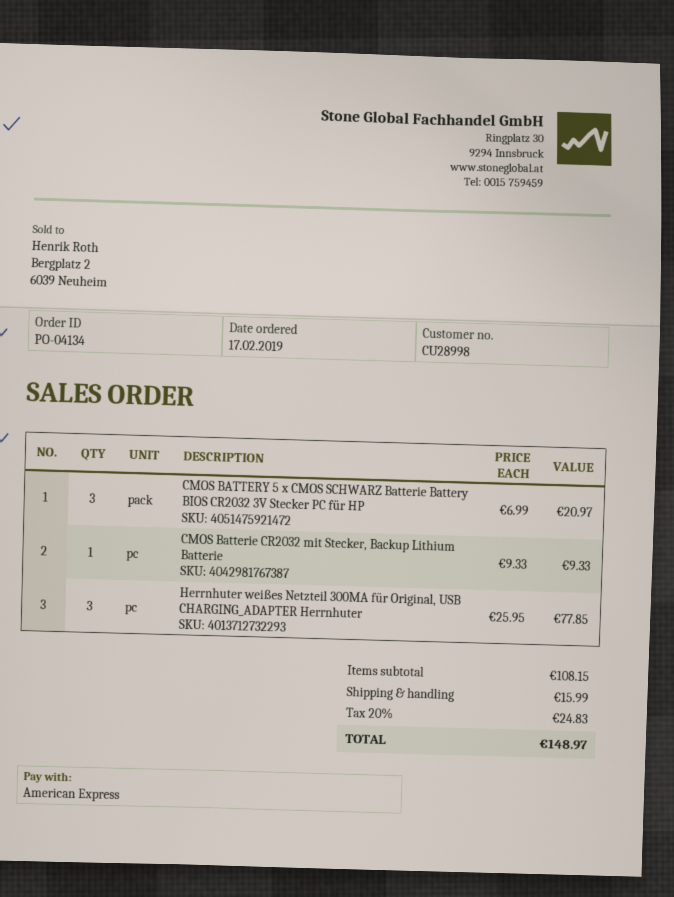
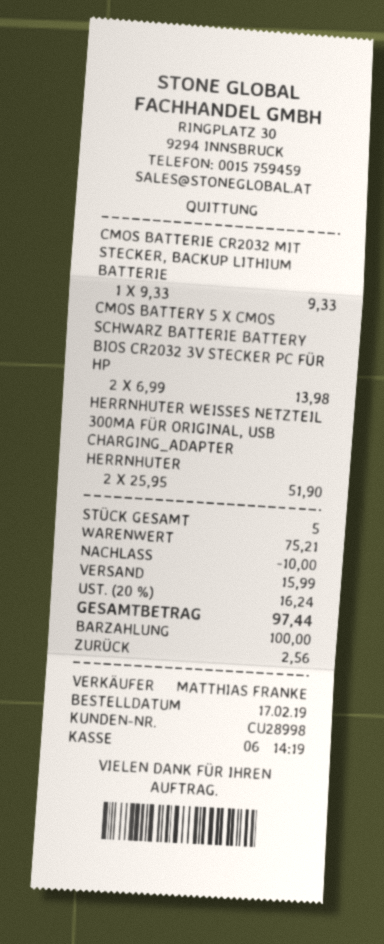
payment method: American Express -> cash
CMOS BATTERY 5 x CMOS SCHWARZ Batterie Battery BIOS CR2032 3V Stecker PC für HP: 3 x 6.99 = 20.97 -> 2 x 6.99 = 13.98
Herrnhuter weißes Netzteil 300MA für Original, USB CHARGING_ADAPTER Herrnhuter: 3 x 25.95 = 77.85 -> 2 x 25.95 = 51.90
subtotal: 108.15 -> 75.21
discount: none -> 10.00
tax: 20% = 24.83 -> 20% = 16.24
total: 148.97 -> 97.44

